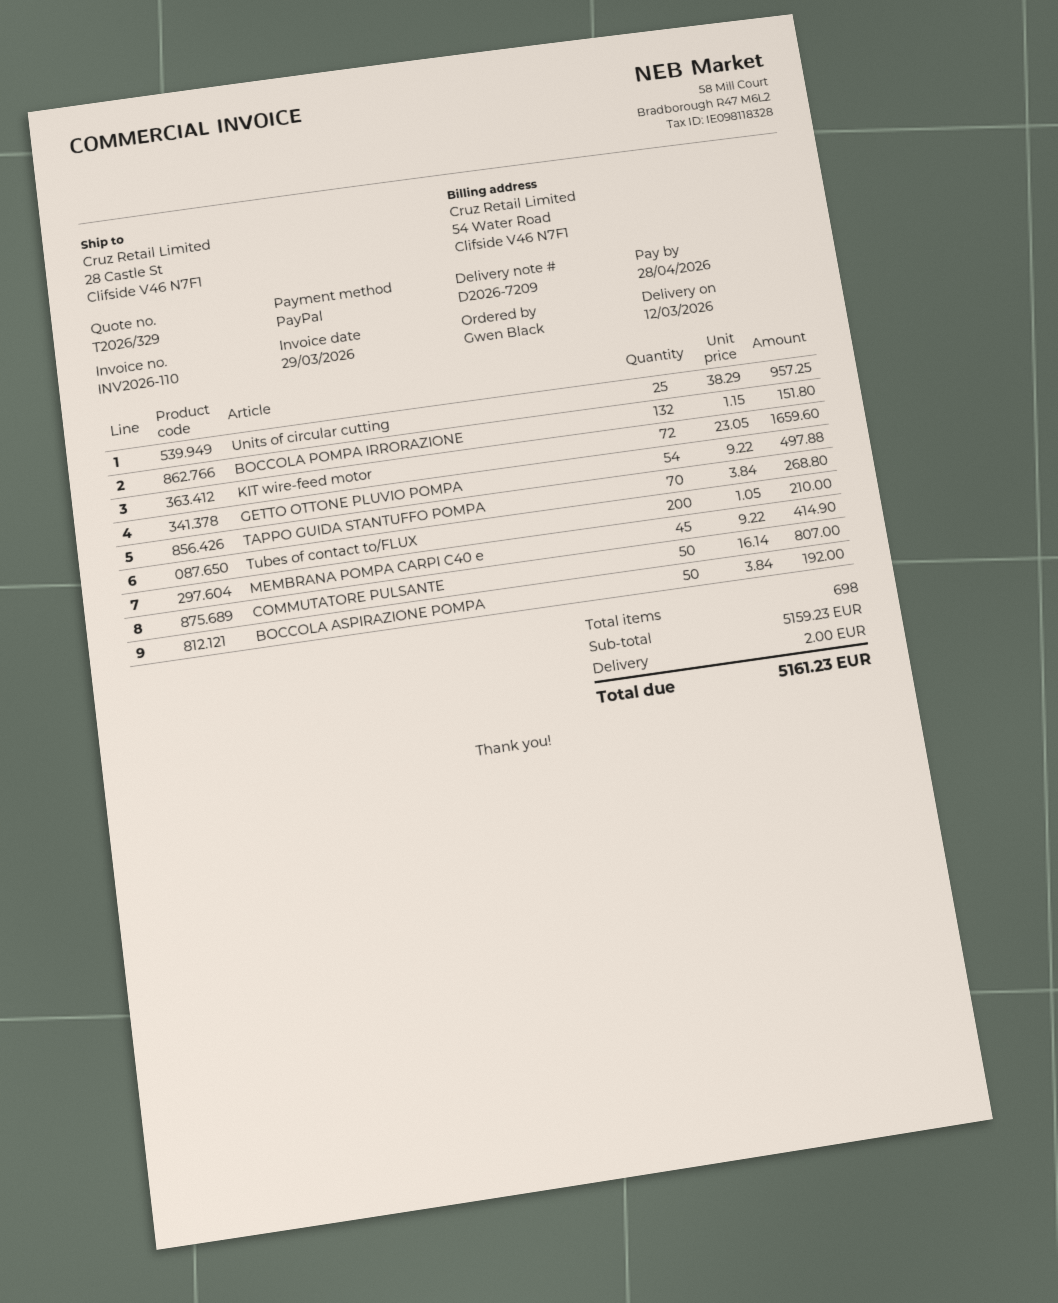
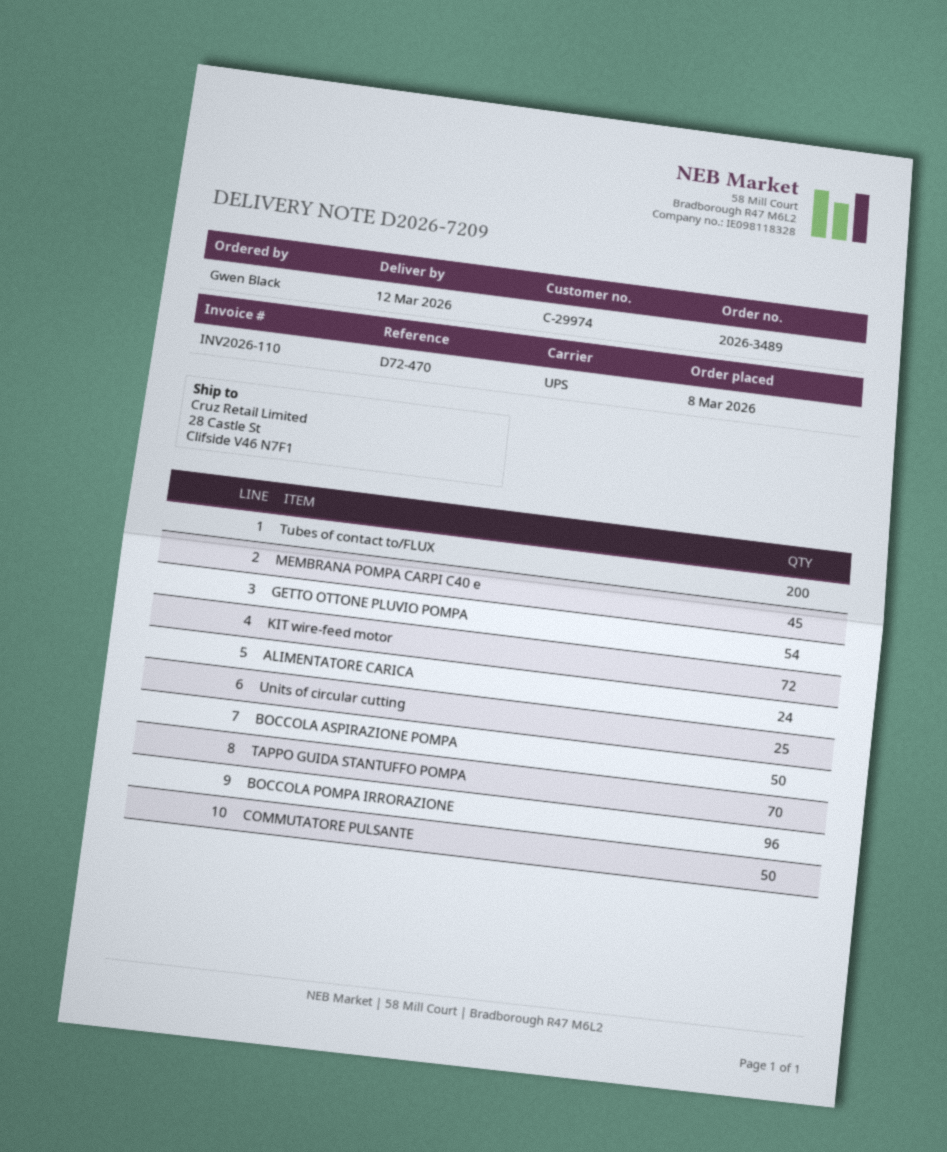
BOCCOLA POMPA IRRORAZIONE: 132 -> 96
ALIMENTATORE CARICA: none -> 24

